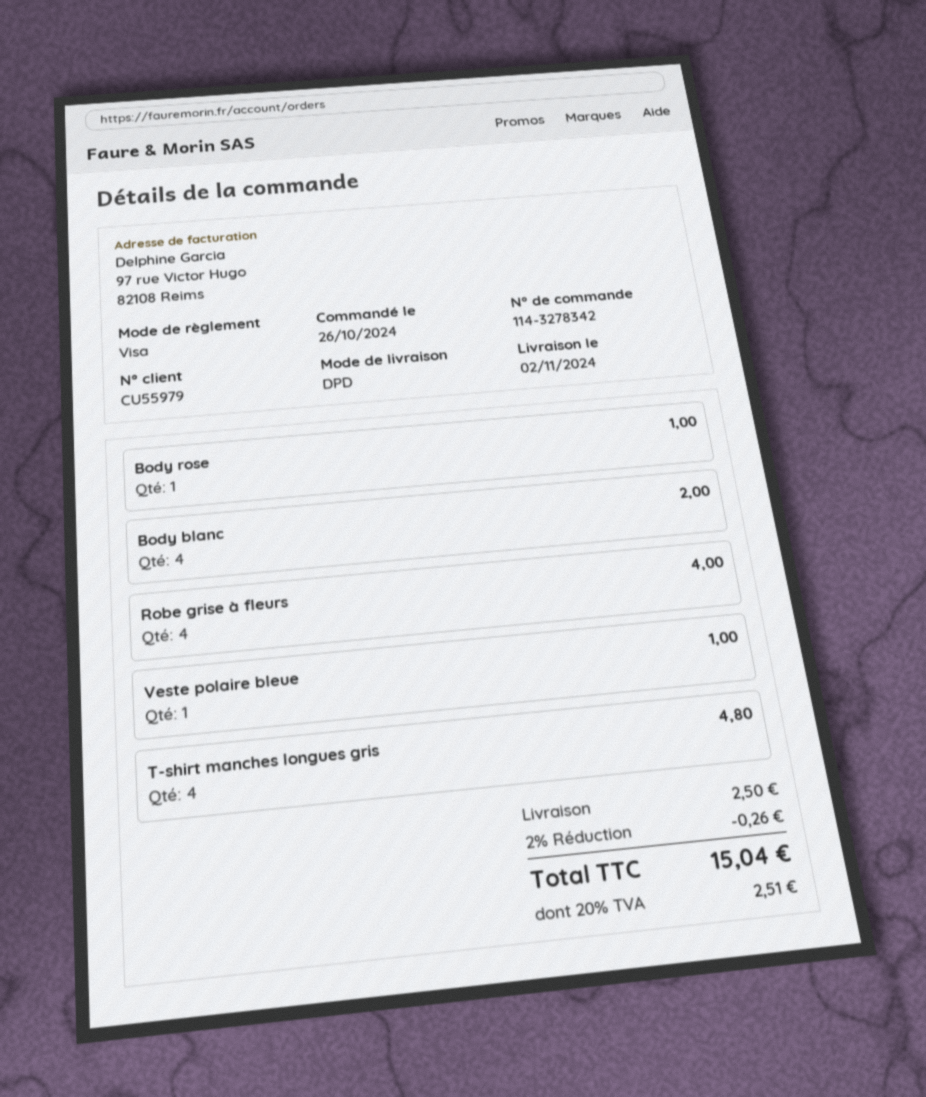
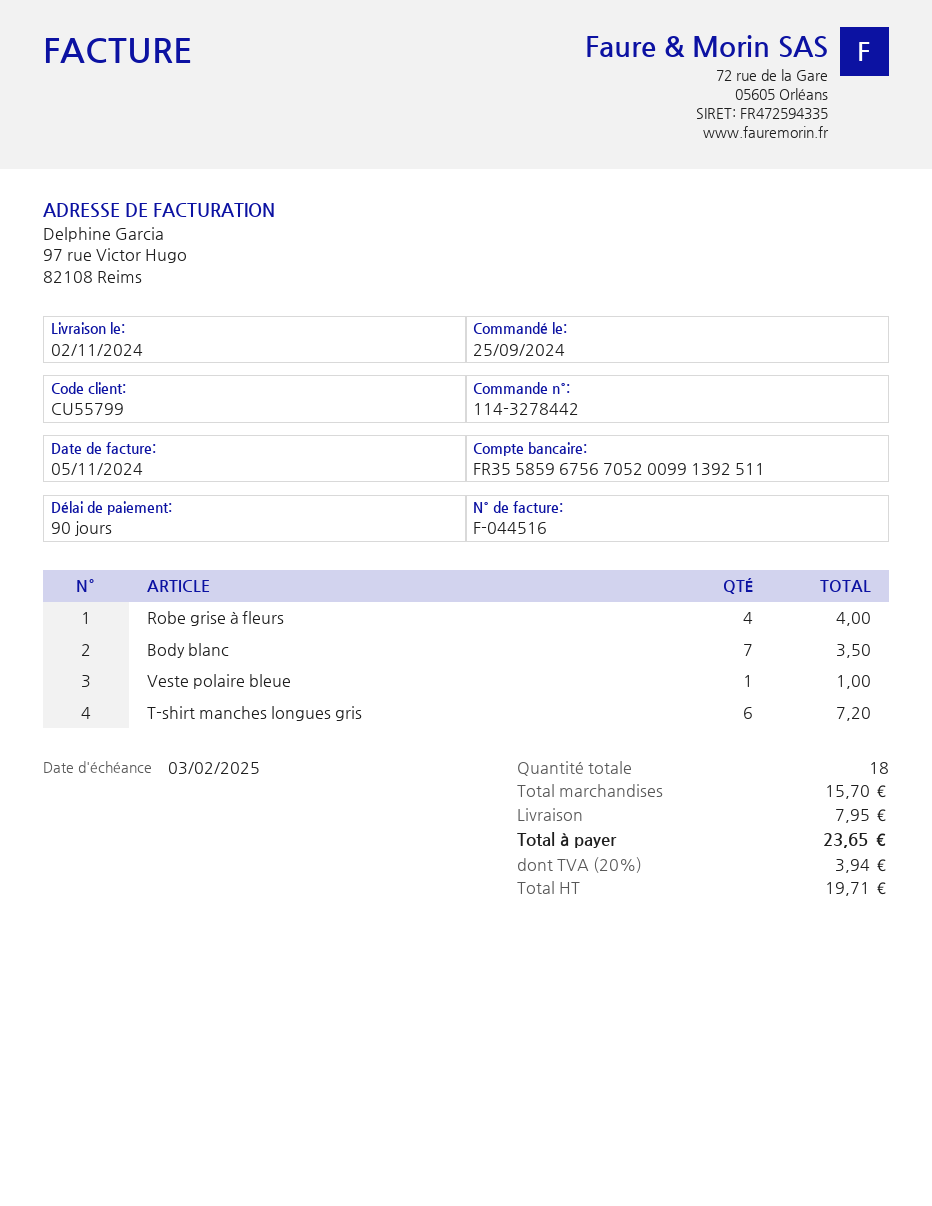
order number: 114-3278342 -> 114-3278442
order date: 2024-10-26 -> 2024-09-25
customer number: CU55979 -> CU55799
Body rose: 1 for 1.00 -> none
Body blanc: 4 for 2.00 -> 7 for 3.50
T-shirt manches longues gris: 4 for 4.80 -> 6 for 7.20
discount: 2% = 0.26 -> none
shipping: 2.50 -> 7.95
tax: 20% = 2.51 -> 20% = 3.94
total: 15.04 -> 23.65

